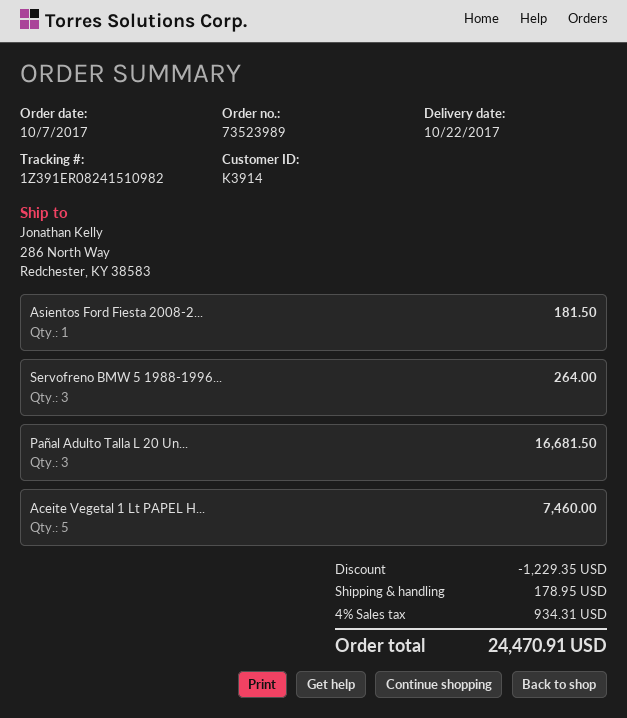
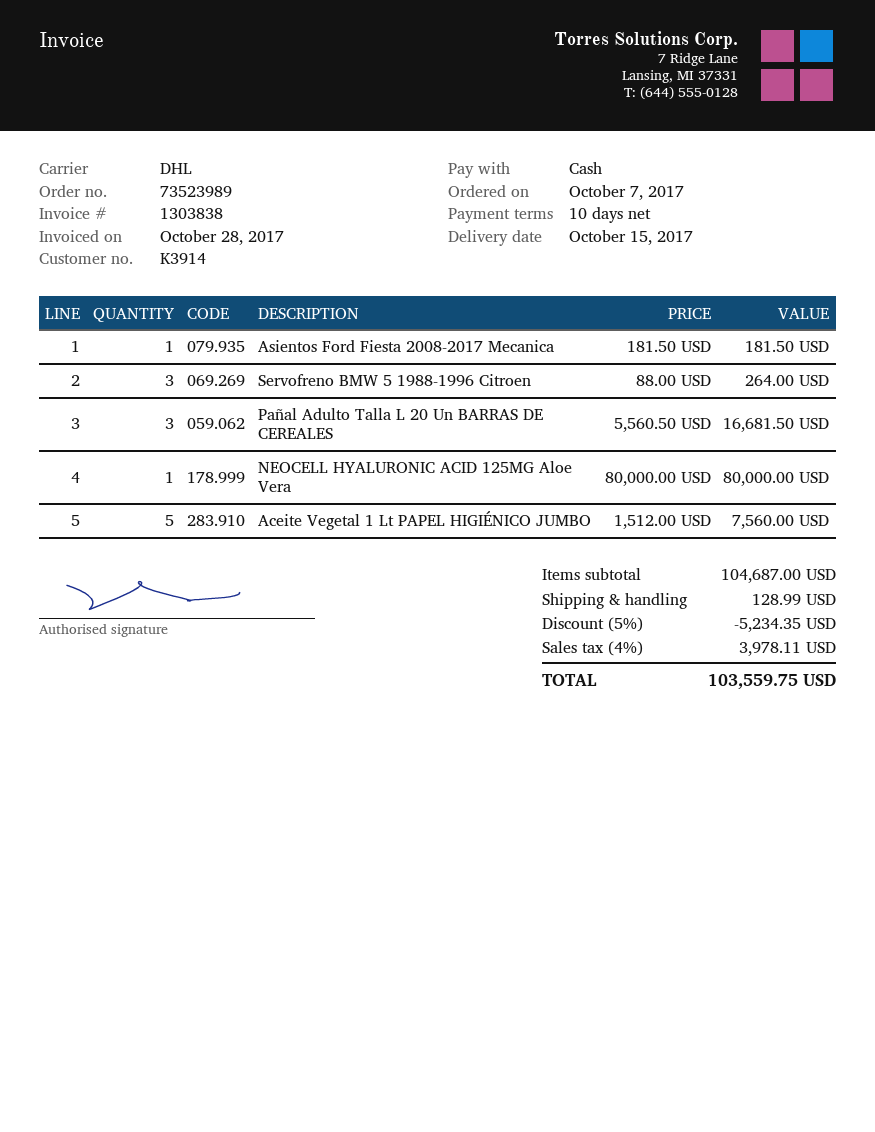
delivery date: 2017-10-22 -> 2017-10-15
Aceite Vegetal 1 Lt PAPEL H...: 5 for 7460.00 -> 5 for 7560.00
NEOCELL HYALURONIC ACID 125MG Aloe Vera: none -> 1 for 80000.00
discount: 1229.35 -> 5234.35
shipping: 178.95 -> 128.99
tax: 4% = 934.31 -> 4% = 3978.11
total: 24470.91 -> 103559.75

